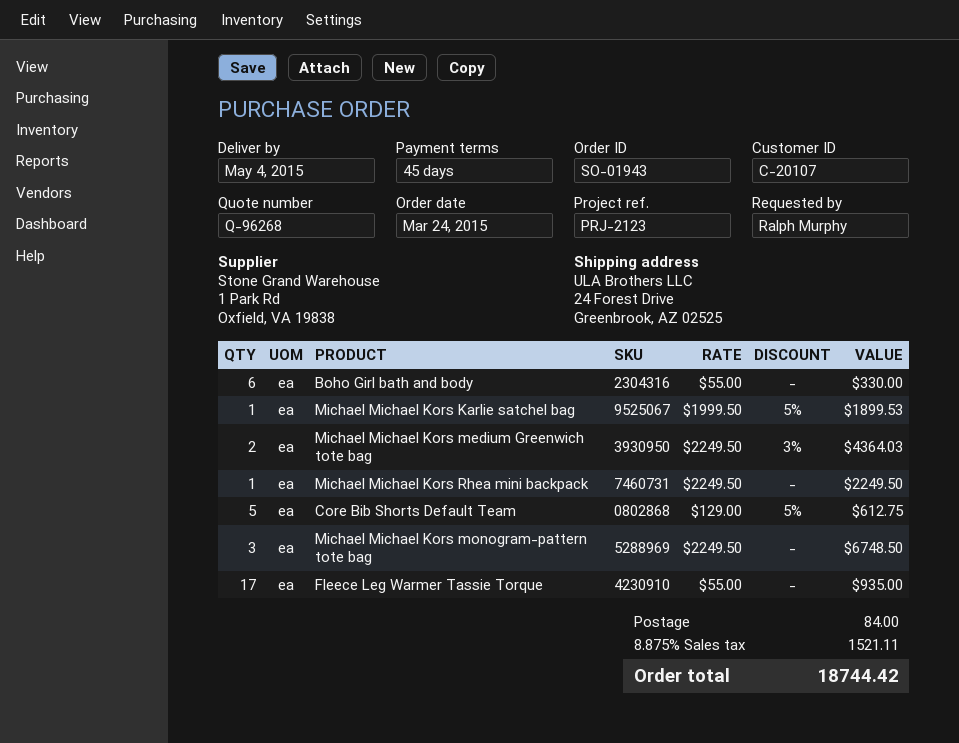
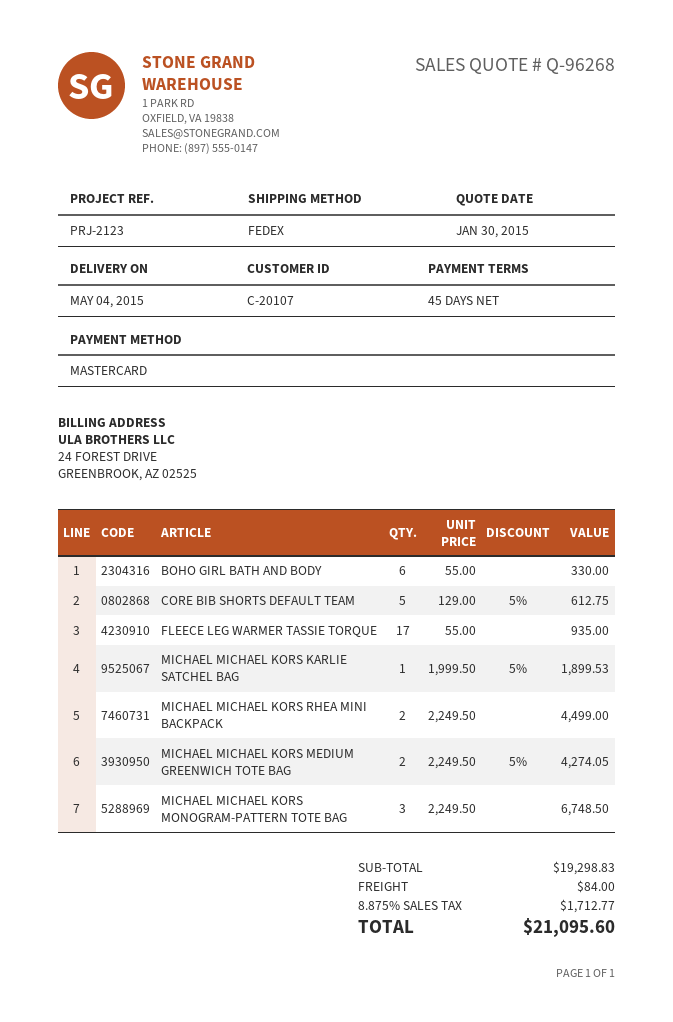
Michael Michael Kors medium Greenwich tote bag: 2 x 2249.50 - 3% = 4364.03 -> 2 x 2249.50 - 5% = 4274.05
Michael Michael Kors Rhea mini backpack: 1 x 2249.50 = 2249.50 -> 2 x 2249.50 = 4499.00
tax: 8.875% = 1521.11 -> 8.875% = 1712.77
total: 18744.42 -> 21095.60

